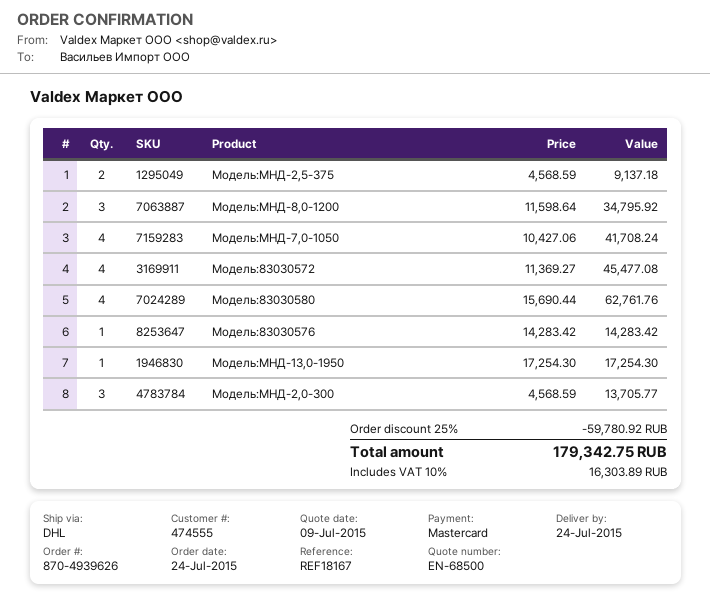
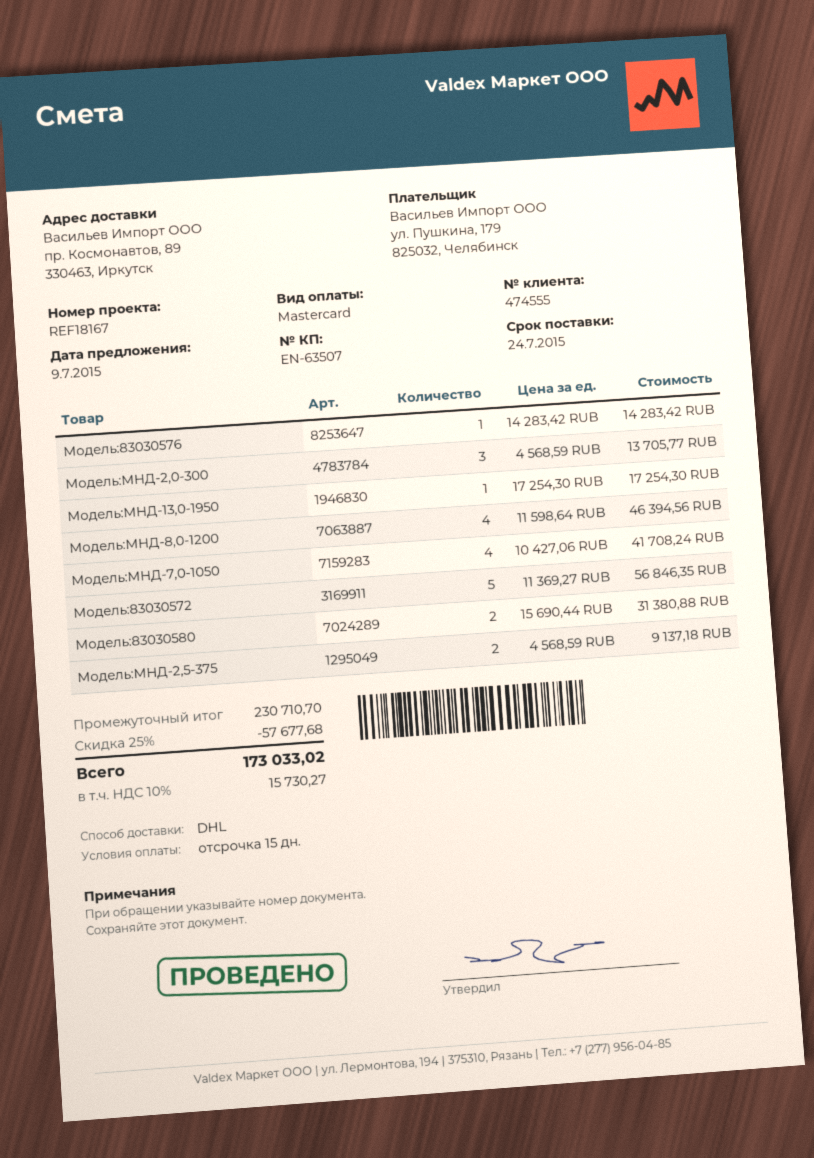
quote number: EN-68500 -> EN-63507
Модель:МНД-8,0-1200: 3 x 11598.64 = 34795.92 -> 4 x 11598.64 = 46394.56
Модель:83030572: 4 x 11369.27 = 45477.08 -> 5 x 11369.27 = 56846.35
Модель:83030580: 4 x 15690.44 = 62761.76 -> 2 x 15690.44 = 31380.88
discount: 25% = 59780.92 -> 25% = 57677.68
tax: 10% = 16303.89 -> 10% = 15730.27
total: 179342.75 -> 173033.02

